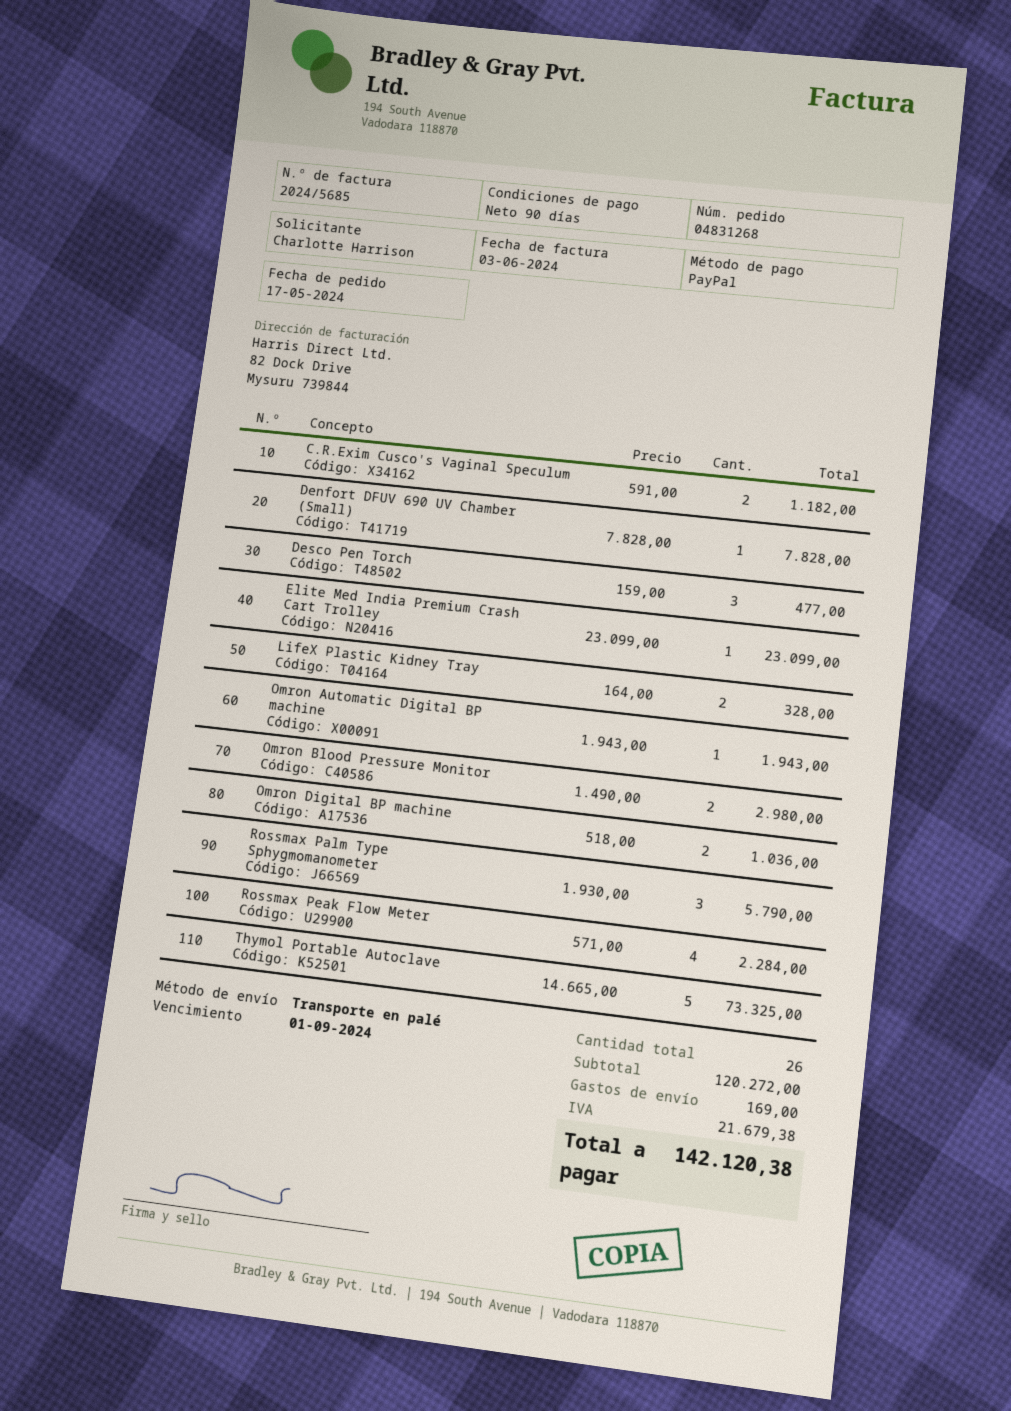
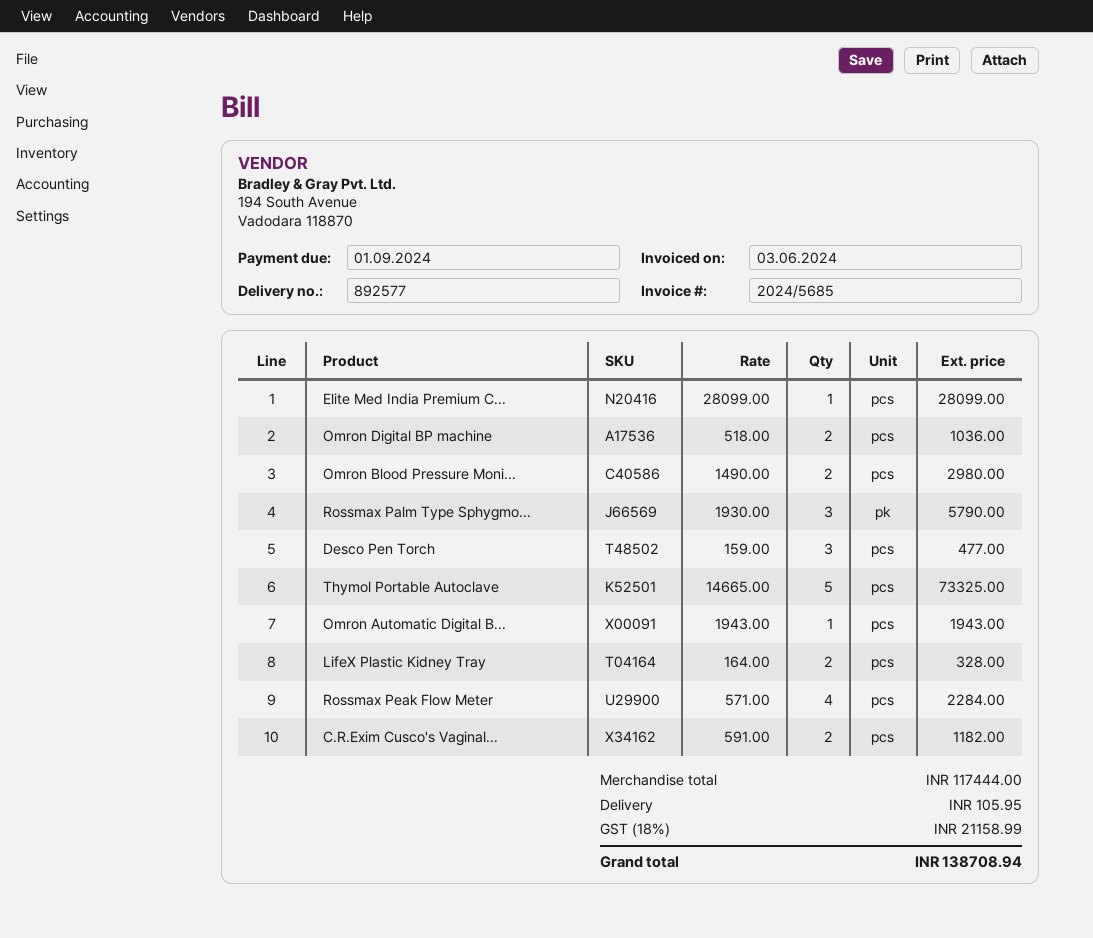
Denfort DFUV 690 UV Chamber (Small): 1 x 7828.00 = 7828.00 -> none
Elite Med India Premium Crash Cart Trolley: 1 x 23099.00 = 23099.00 -> 1 x 28099.00 = 28099.00
subtotal: 120272.00 -> 117444.00
shipping: 169.00 -> 105.95
tax: 21679.38 -> 21158.99
total: 142120.38 -> 138708.94

